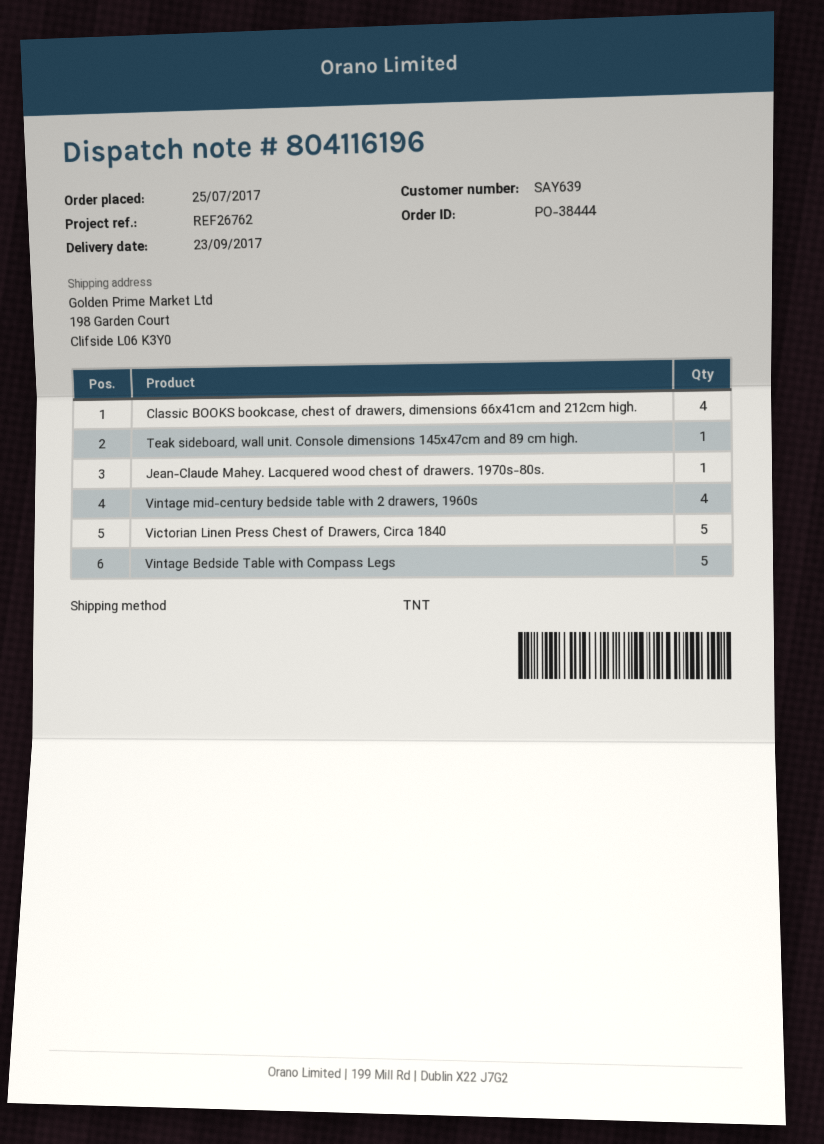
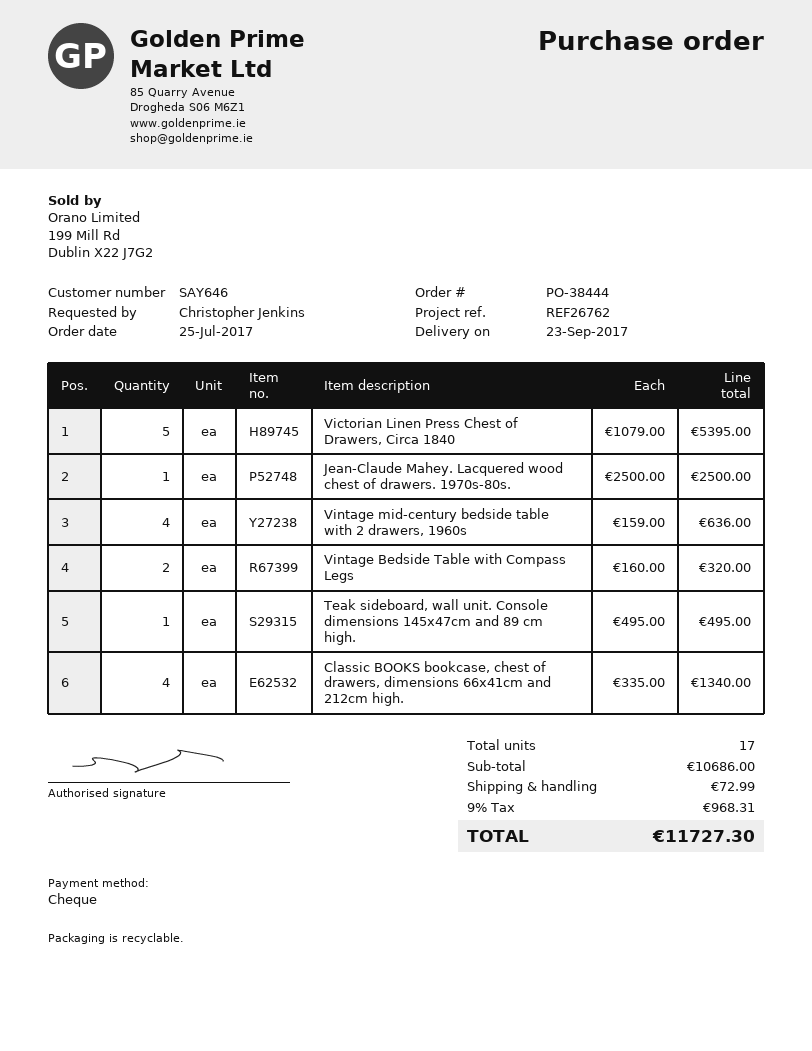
customer number: SAY639 -> SAY646
Vintage Bedside Table with Compass Legs: 5 -> 2

